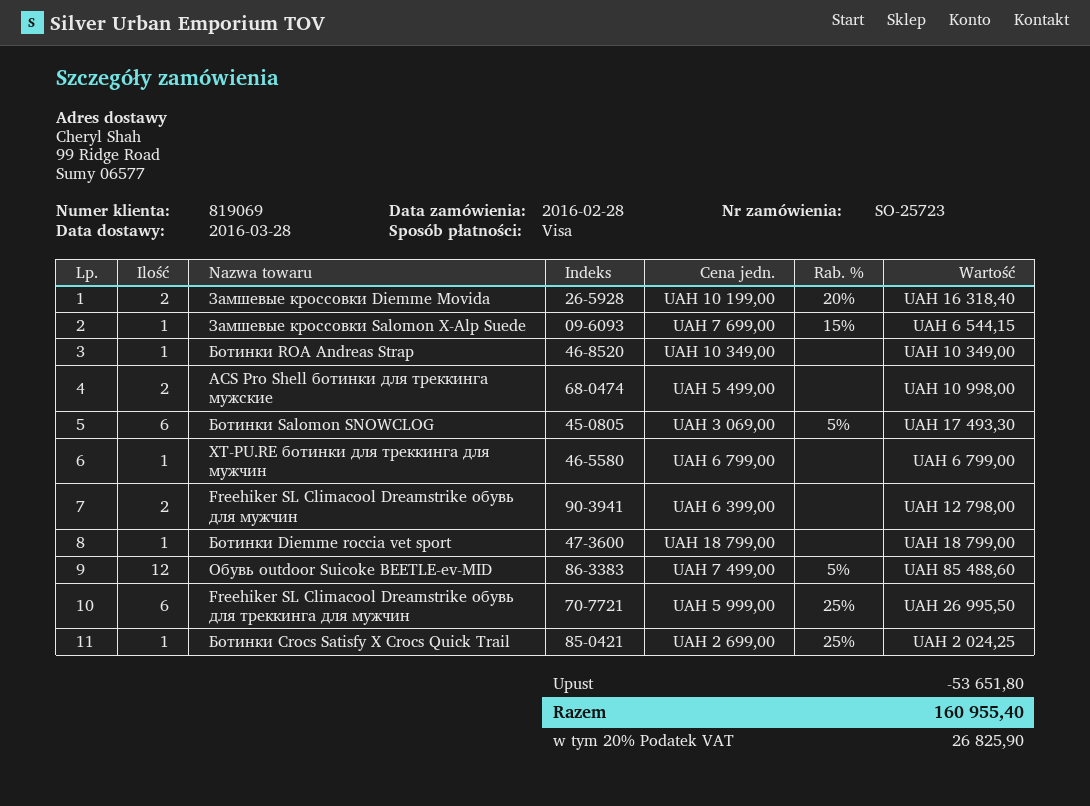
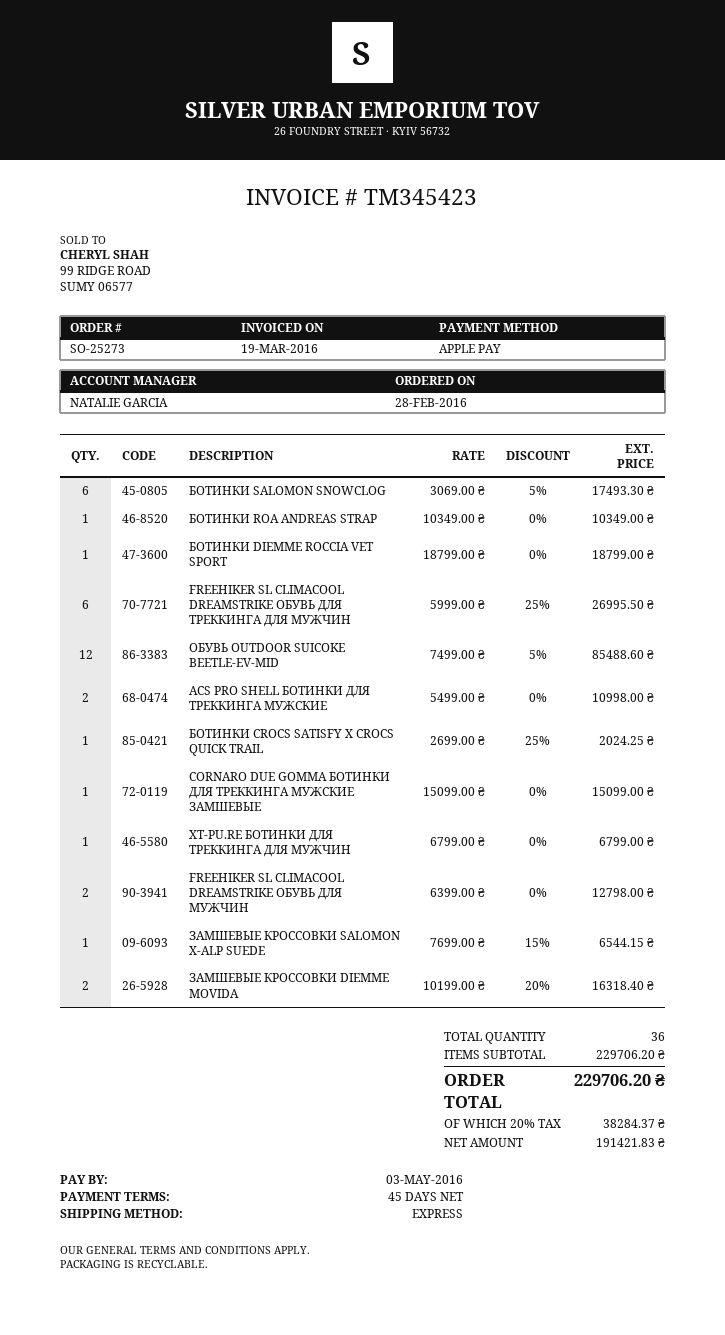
order number: SO-25723 -> SO-25273
payment method: Visa -> Apple Pay
CORNARO DUE GOMMA БОТИНКИ ДЛЯ ТРЕККИНГА МУЖСКИЕ ЗАМШЕВЫЕ: none -> 1 x 15099.00 = 15099.00
discount: 53651.80 -> none
tax: 20% = 26825.90 -> 20% = 38284.37
total: 160955.40 -> 229706.20

